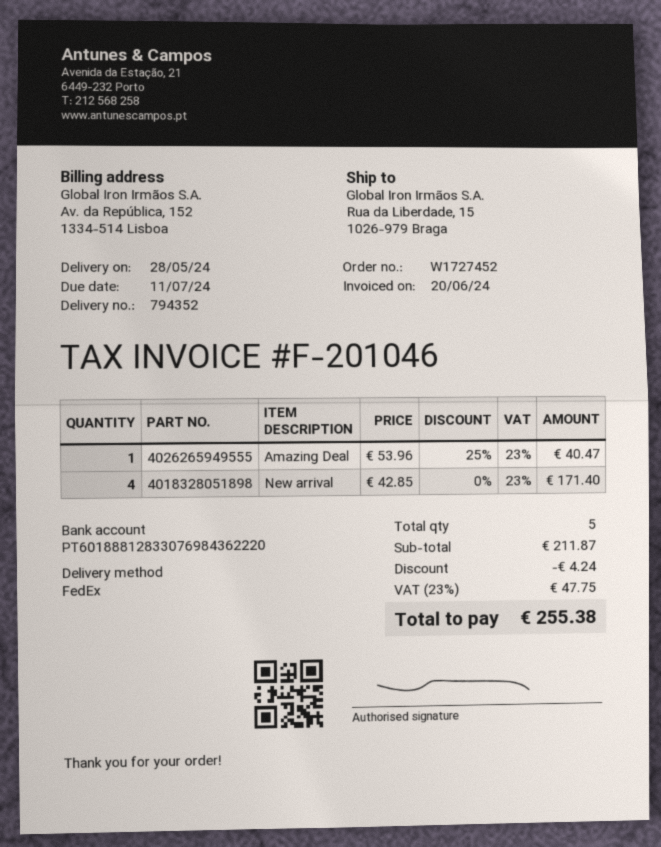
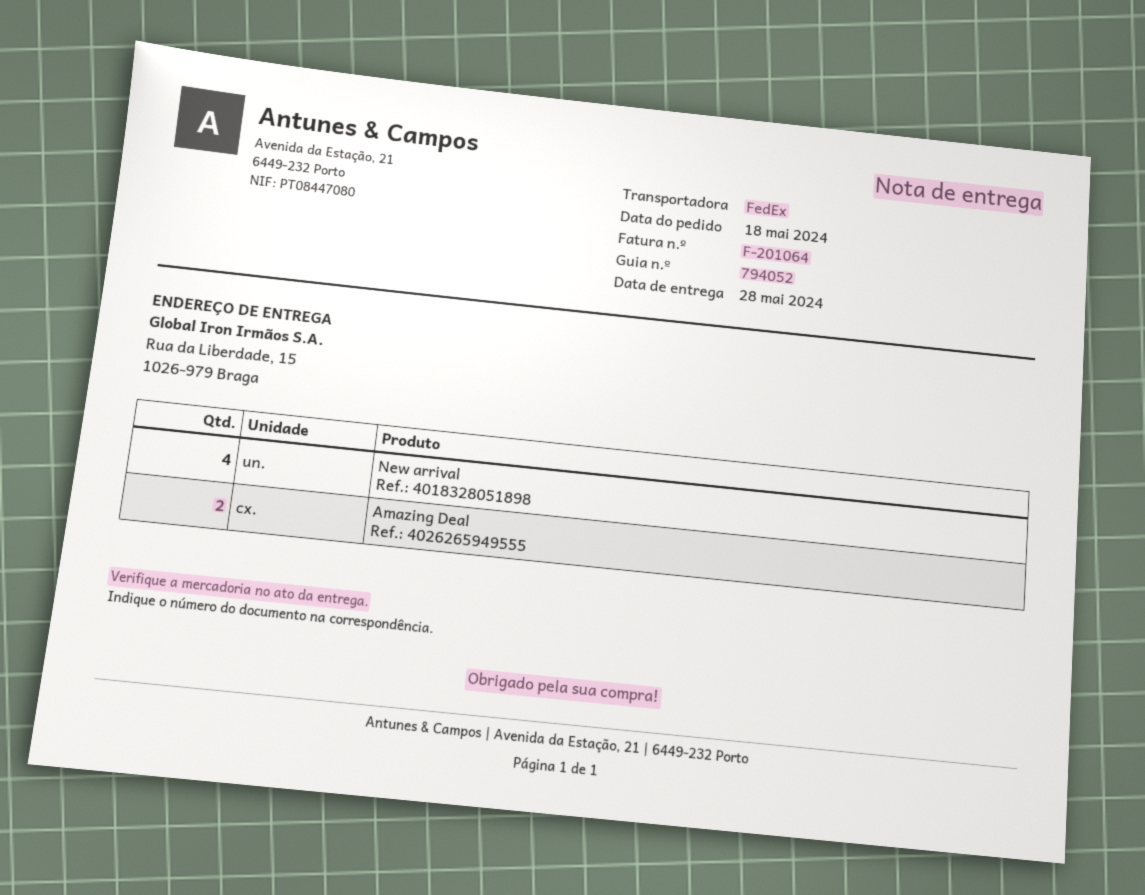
delivery note number: 794352 -> 794052
invoice number: F-201046 -> F-201064
Amazing Deal: 1 -> 2

